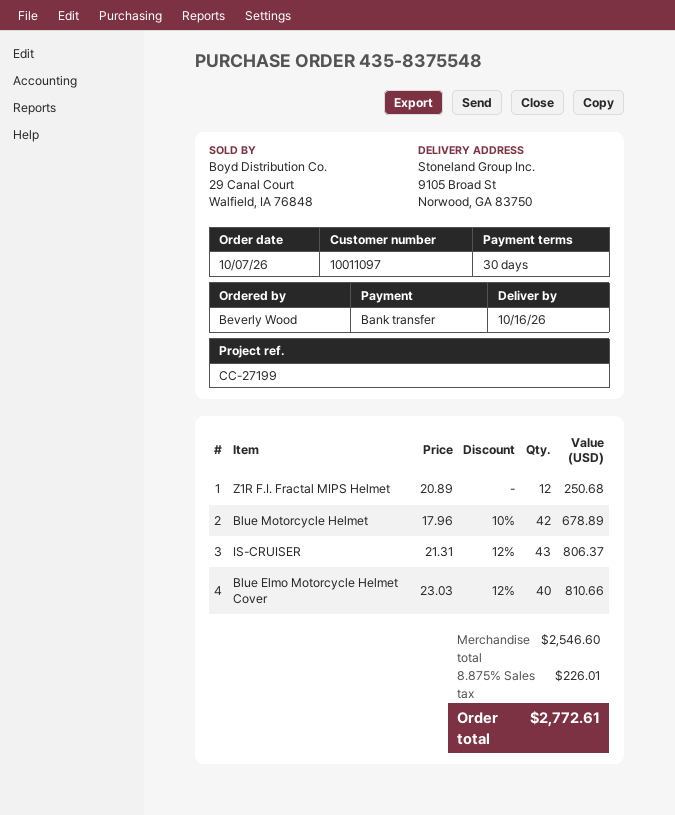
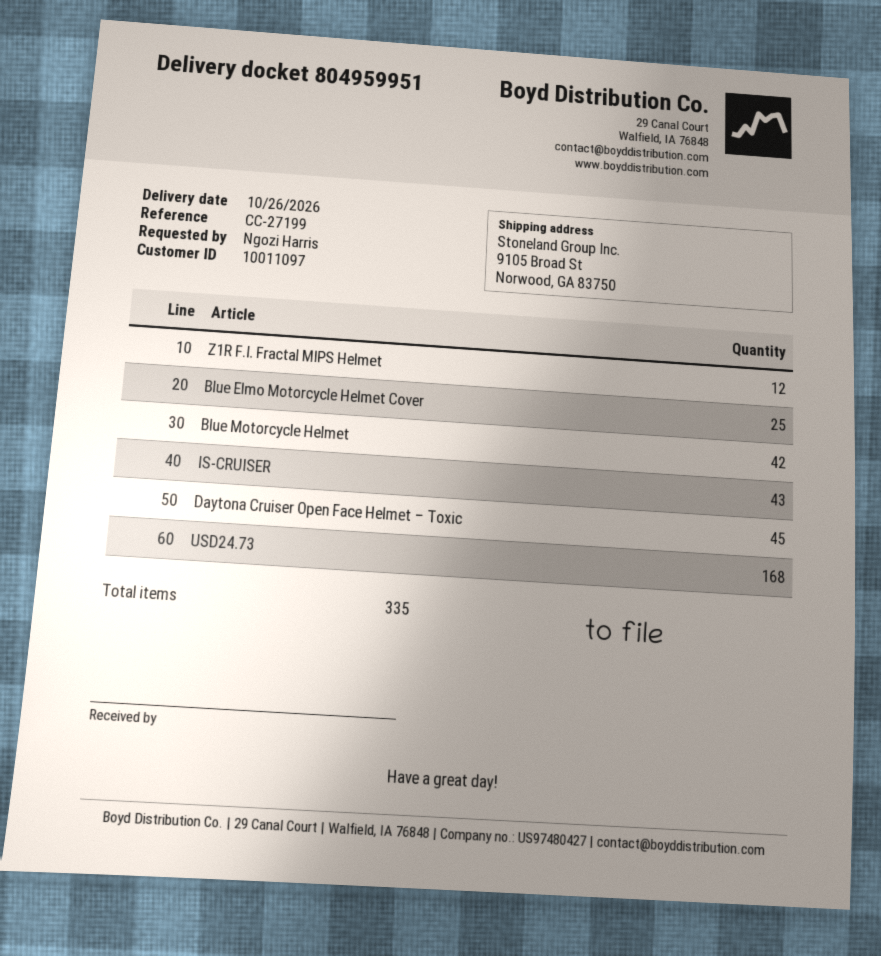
delivery date: 2026-10-16 -> 2026-10-26
ordered by: Beverly Wood -> Ngozi Harris
Blue Elmo Motorcycle Helmet Cover: 40 -> 25
Daytona Cruiser Open Face Helmet – Toxic: none -> 45
USD24.73: none -> 168

